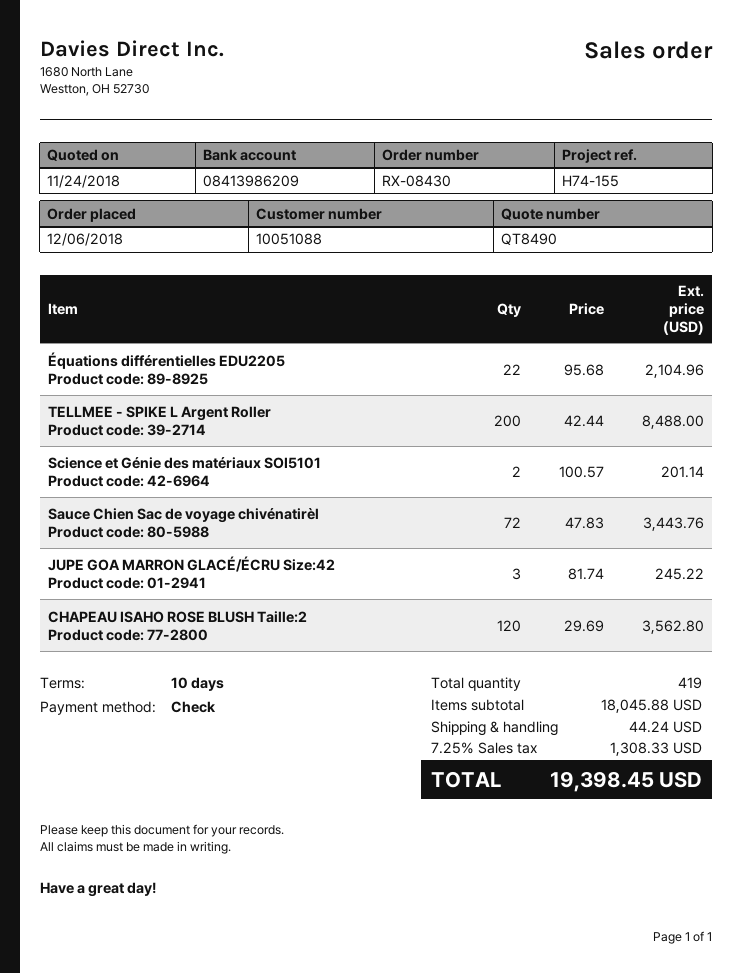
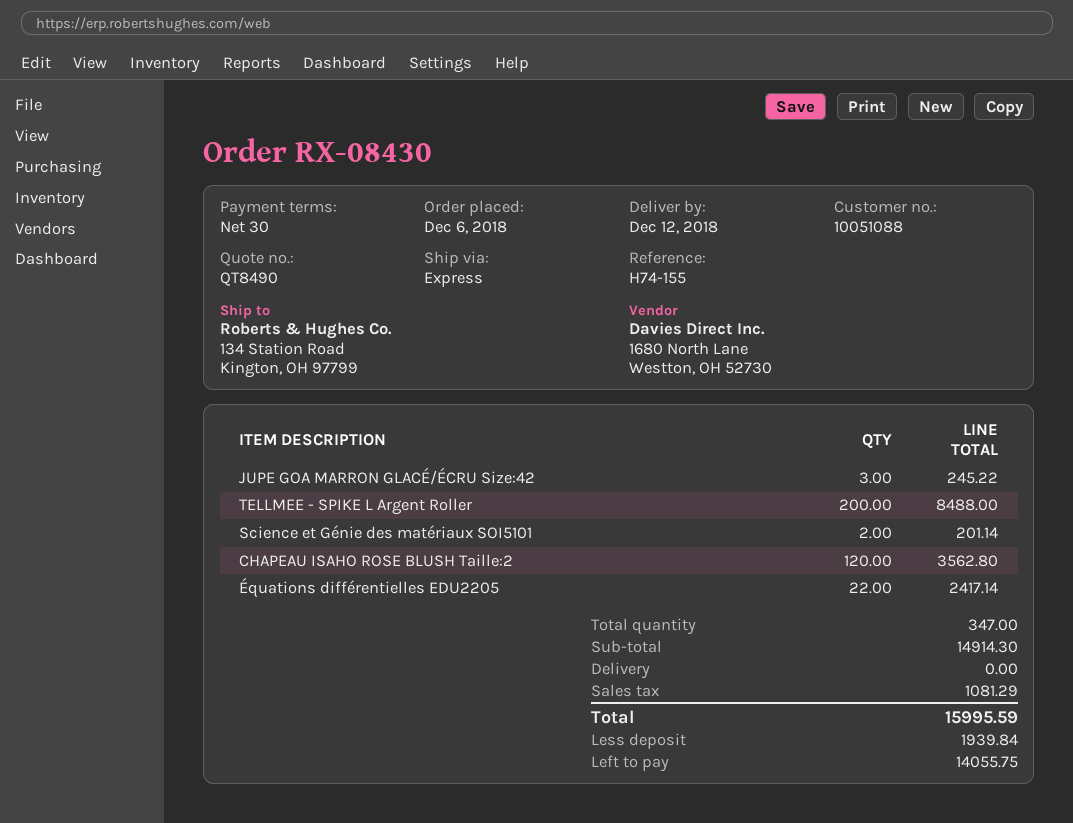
payment terms: 10 days -> 30 days
Équations différentielles EDU2205: 22 for 2104.96 -> 22 for 2417.14
Sauce Chien Sac de voyage chivénatirèl: 72 for 3443.76 -> none
total quantity: 419 -> 347
subtotal: 18045.88 -> 14914.30
shipping: 44.24 -> 0.00
tax: 1308.33 -> 1081.29
total: 19398.45 -> 15995.59

